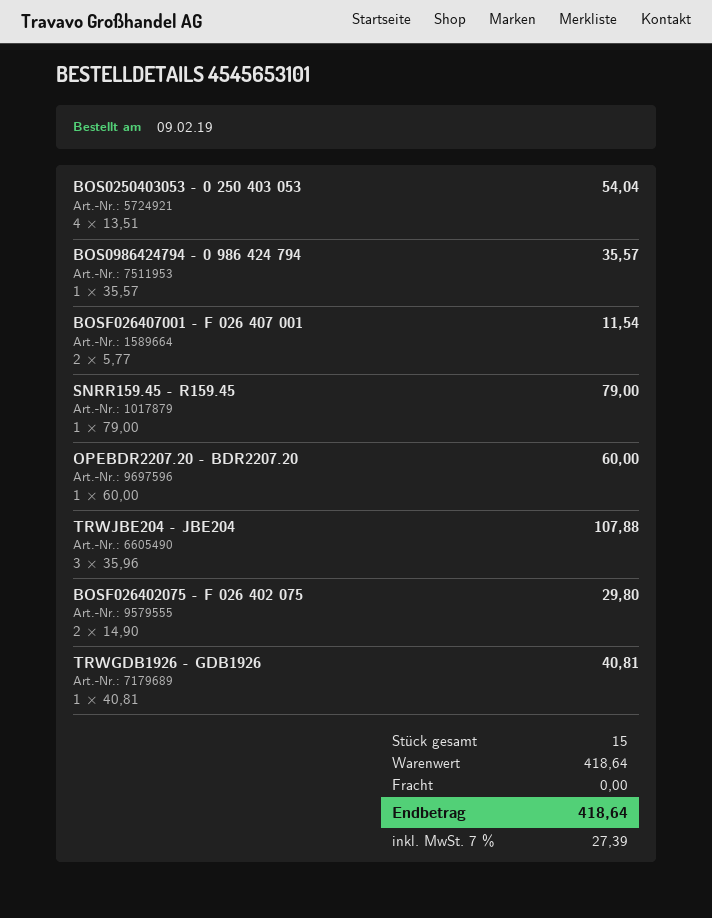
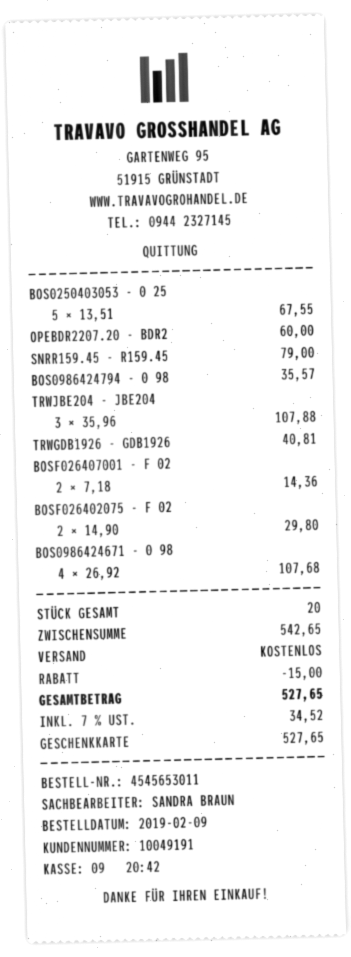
order number: 4545653101 -> 4545653011
BOS0250403053 - 0 250 403 053: 4 x 13.51 = 54.04 -> 5 x 13.51 = 67.55
BOSF026407001 - F 026 407 001: 2 x 5.77 = 11.54 -> 2 x 7.18 = 14.36
BOS0986424671 - 0 98: none -> 4 x 26.92 = 107.68
total quantity: 15 -> 20
subtotal: 418.64 -> 542.65
discount: none -> 15.00
tax: 7% = 27.39 -> 7% = 34.52
total: 418.64 -> 527.65

